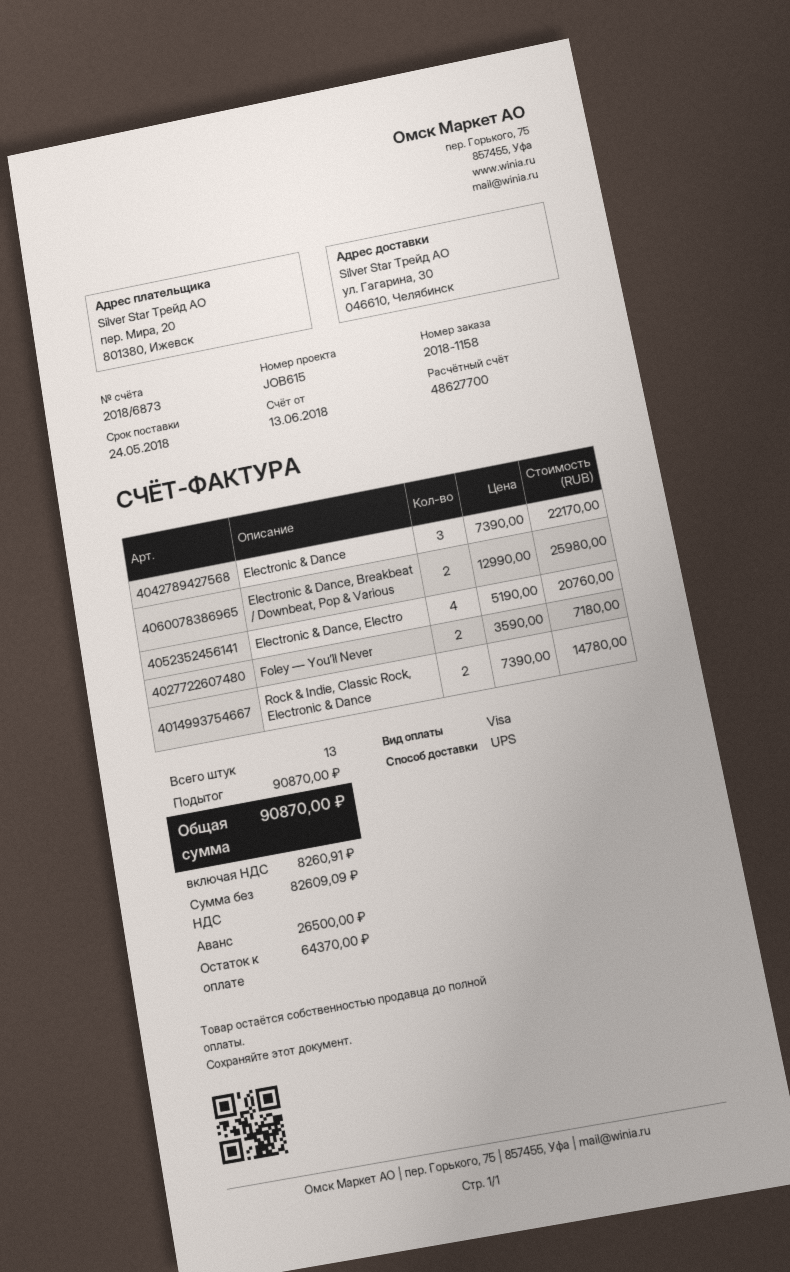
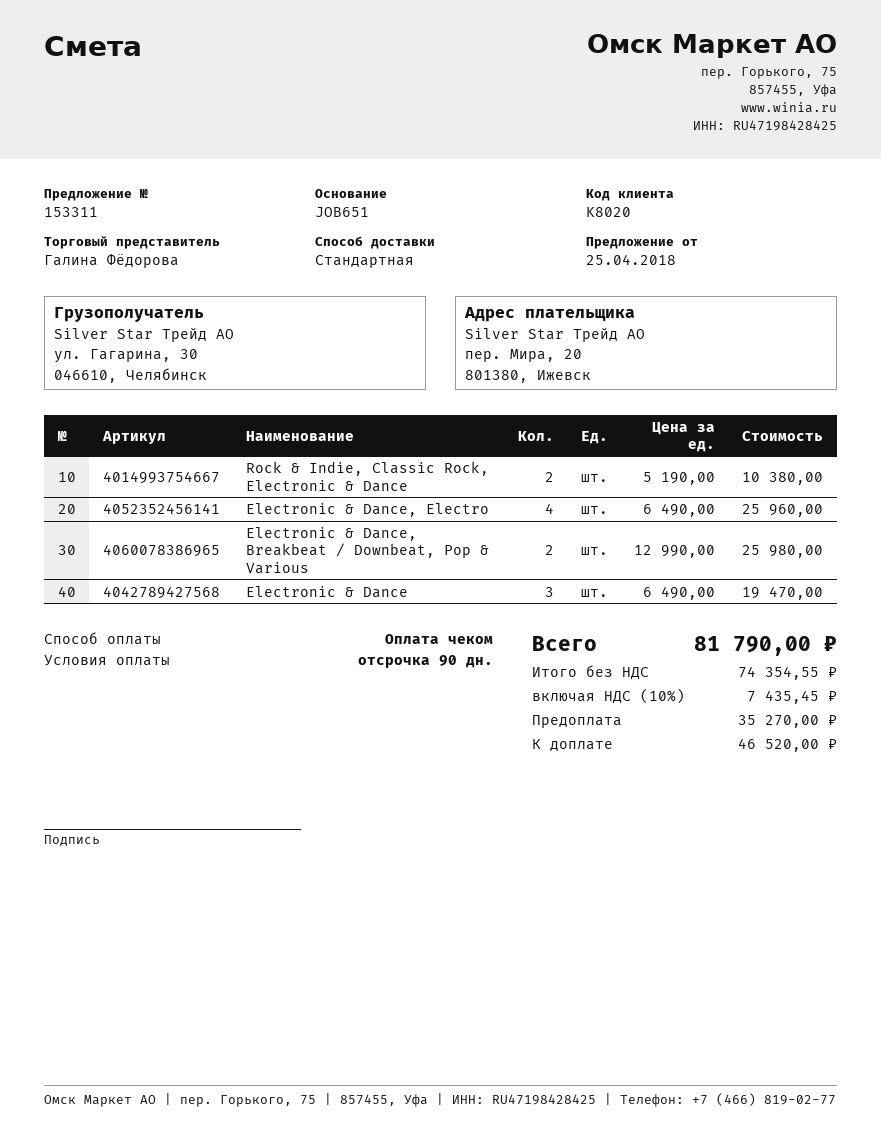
reference: JOB615 -> JOB651
payment method: Visa -> cheque
shipping method: UPS -> standard
Electronic & Dance: 3 x 7390.00 = 22170.00 -> 3 x 6490.00 = 19470.00
Electronic & Dance, Electro: 4 x 5190.00 = 20760.00 -> 4 x 6490.00 = 25960.00
Foley — You’ll Never: 2 x 3590.00 = 7180.00 -> none
Rock & Indie, Classic Rock, Electronic & Dance: 2 x 7390.00 = 14780.00 -> 2 x 5190.00 = 10380.00
net: 82609.09 -> 74354.55
tax: 8260.91 -> 7435.45
total: 90870.00 -> 81790.00
deposit: 26500.00 -> 35270.00
balance: 64370.00 -> 46520.00

